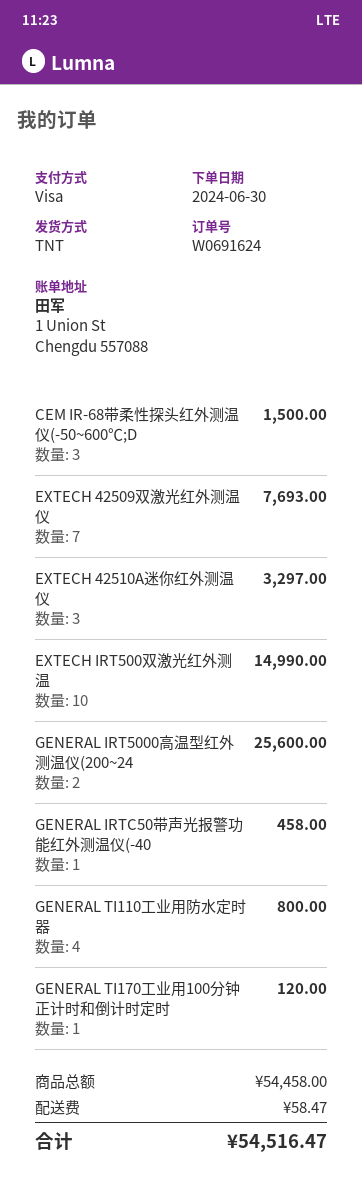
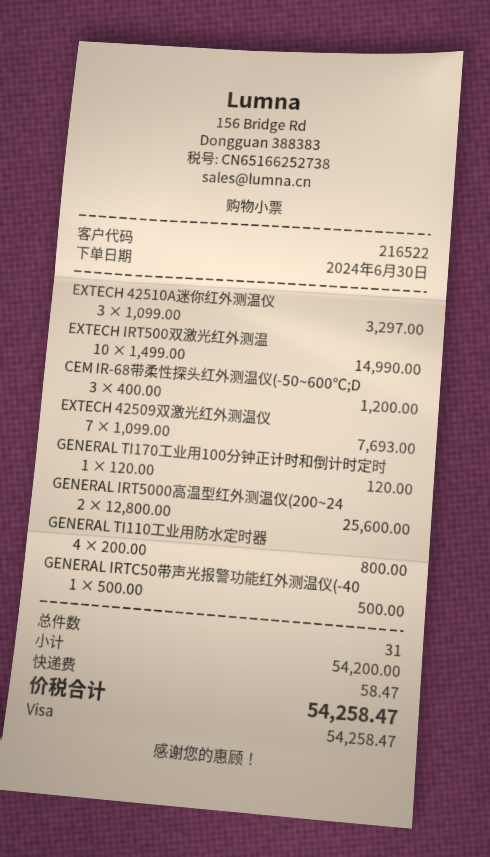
CEM IR-68带柔性探头红外测温仪(-50~600℃;D: 3 for 1500.00 -> 3 for 1200.00
GENERAL IRTC50带声光报警功能红外测温仪(-40: 1 for 458.00 -> 1 for 500.00
subtotal: 54458.00 -> 54200.00
total: 54516.47 -> 54258.47

